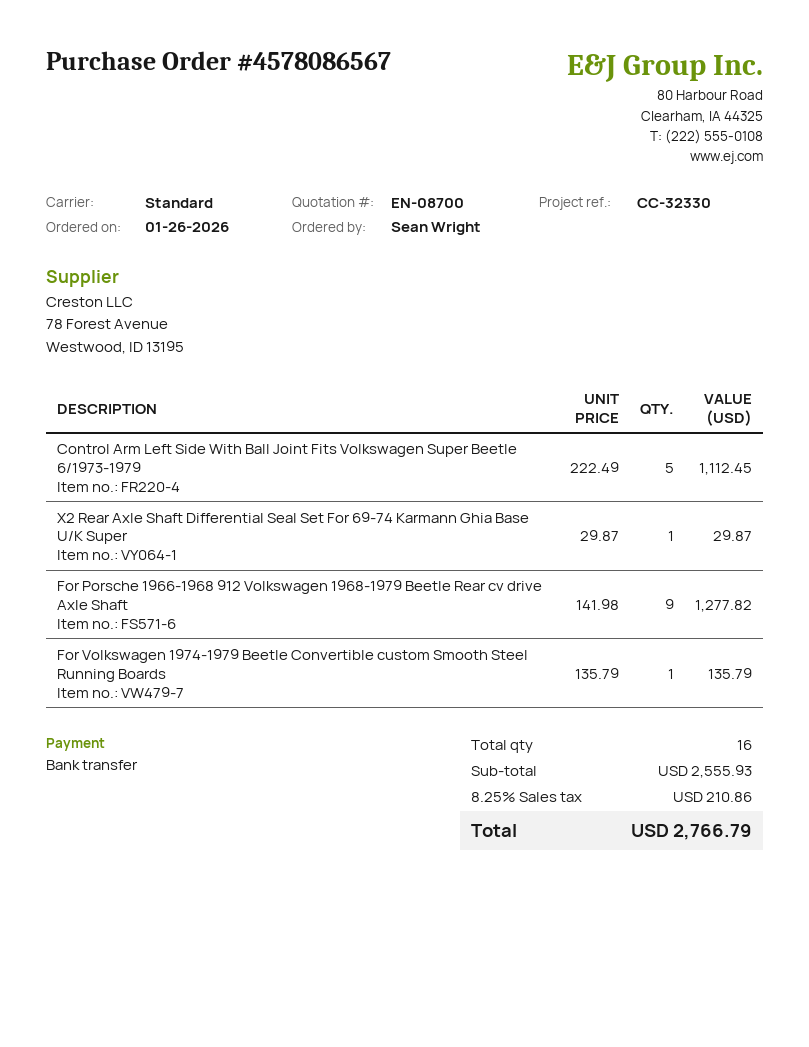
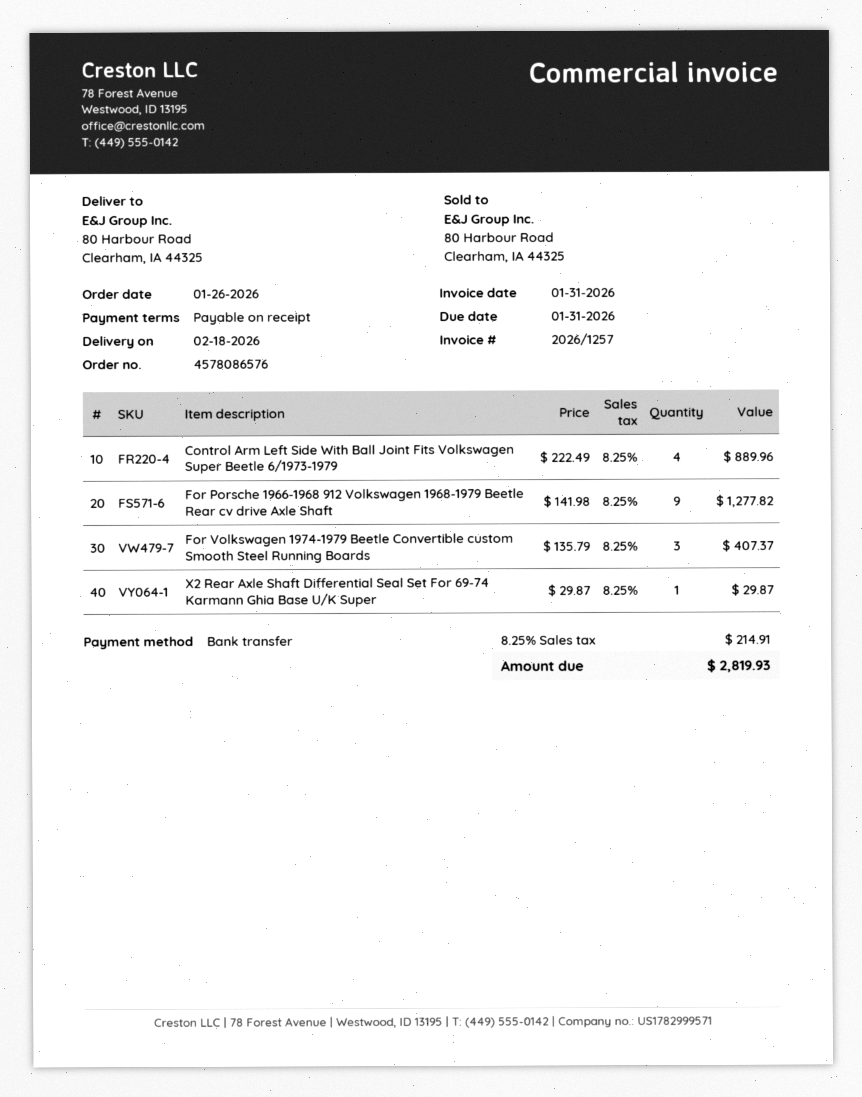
order number: 4578086567 -> 4578086576
Control Arm Left Side With Ball Joint Fits Volkswagen Super Beetle 6/1973-1979: 5 x 222.49 = 1112.45 -> 4 x 222.49 = 889.96
For Volkswagen 1974-1979 Beetle Convertible custom Smooth Steel Running Boards: 1 x 135.79 = 135.79 -> 3 x 135.79 = 407.37
tax: 8.25% = 210.86 -> 8.25% = 214.91
total: 2766.79 -> 2819.93

